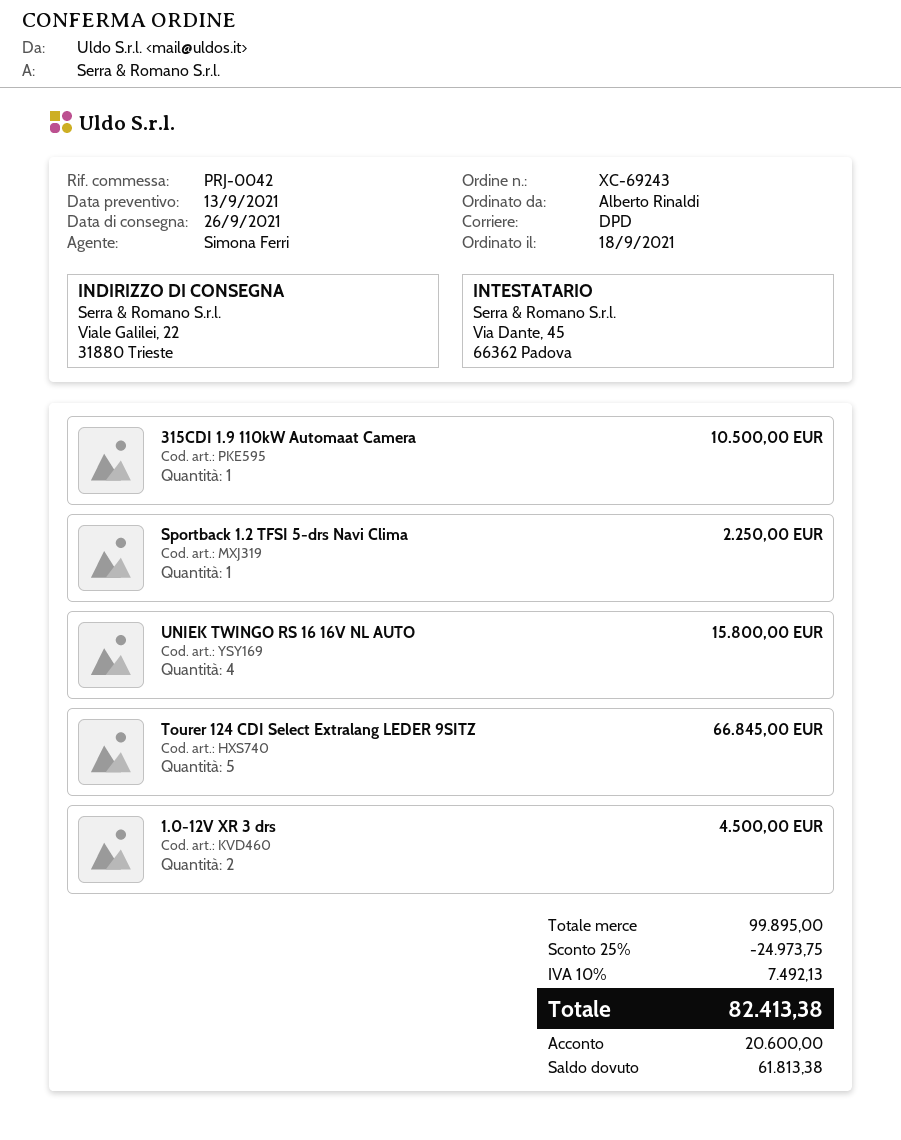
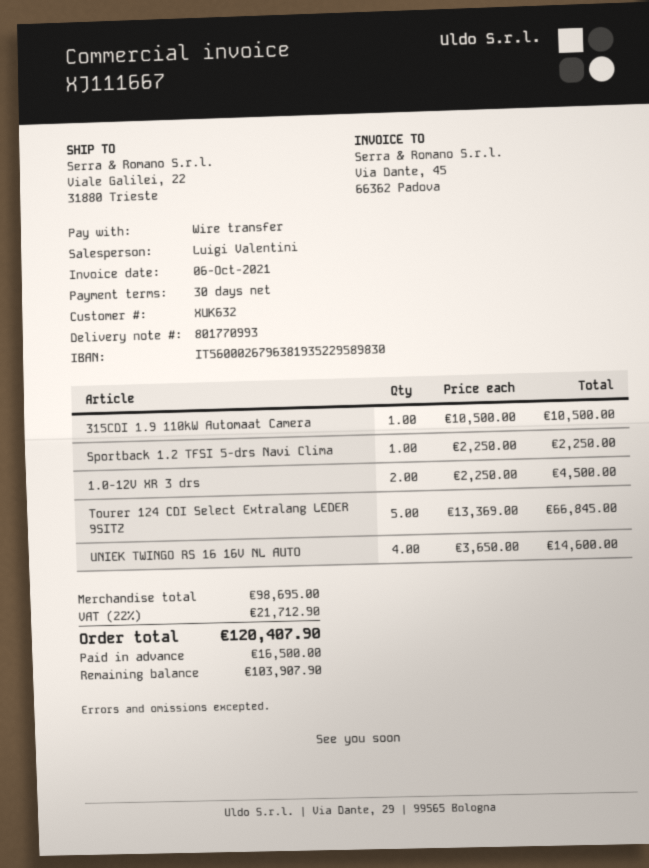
sales rep: Simona Ferri -> Luigi Valentini
UNIEK TWINGO RS 16 16V NL AUTO: 4 for 15800.00 -> 4 for 14600.00
subtotal: 99895.00 -> 98695.00
discount: 25% = 24973.75 -> none
tax: 10% = 7492.13 -> 22% = 21712.90
total: 82413.38 -> 120407.90
deposit: 20600.00 -> 16500.00
balance: 61813.38 -> 103907.90

